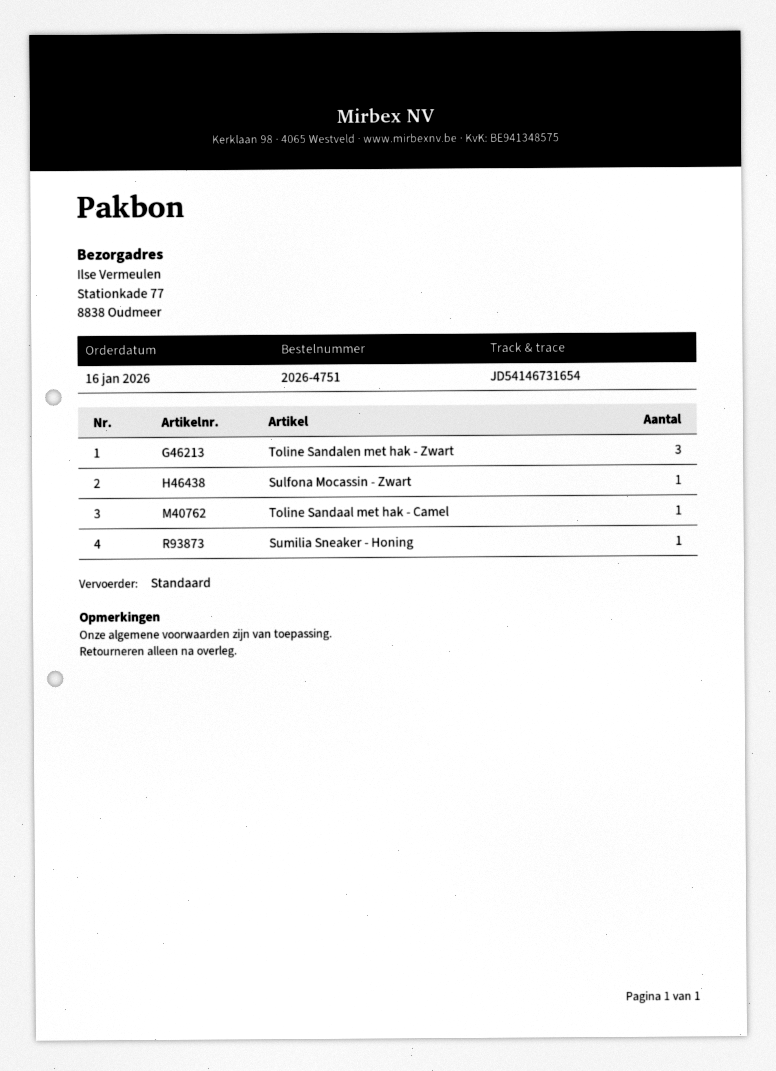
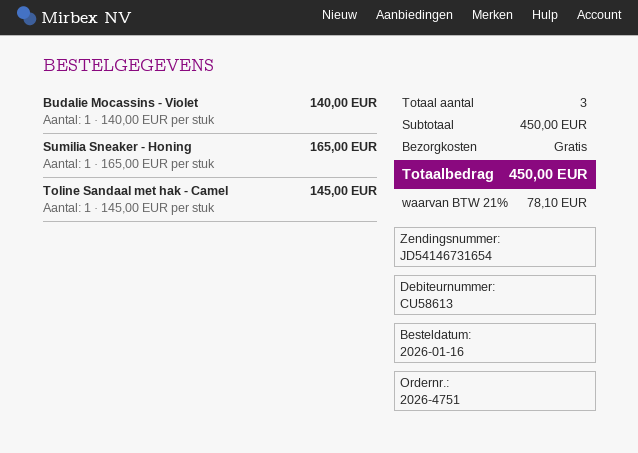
Toline Sandalen met hak - Zwart: 3 -> none
Sulfona Mocassin - Zwart: 1 -> none
Budalie Mocassins - Violet: none -> 1

